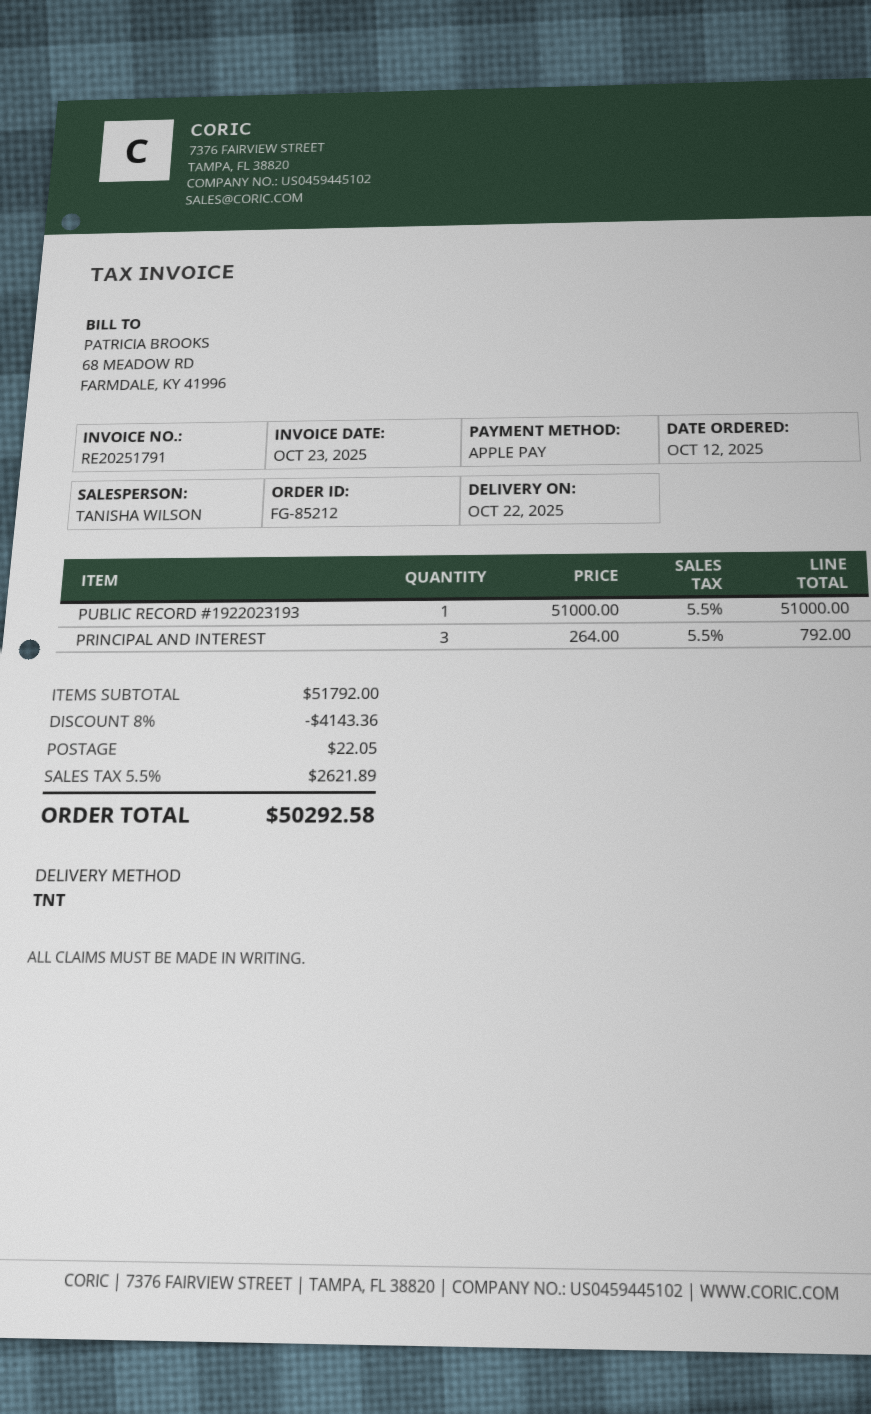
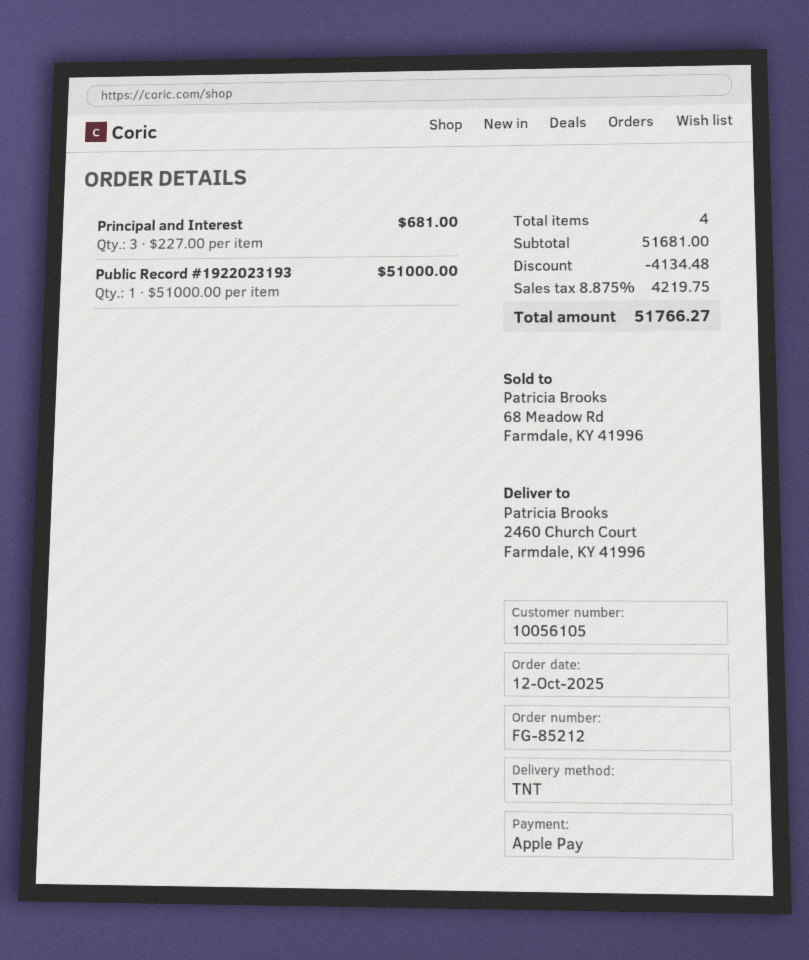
PRINCIPAL AND INTEREST: 3 x 264.00 = 792.00 -> 3 x 227.00 = 681.00
subtotal: 51792.00 -> 51681.00
discount: 4143.36 -> 4134.48
shipping: 22.05 -> none
tax: 5.5% = 2621.89 -> 8.875% = 4219.75
total: 50292.58 -> 51766.27

